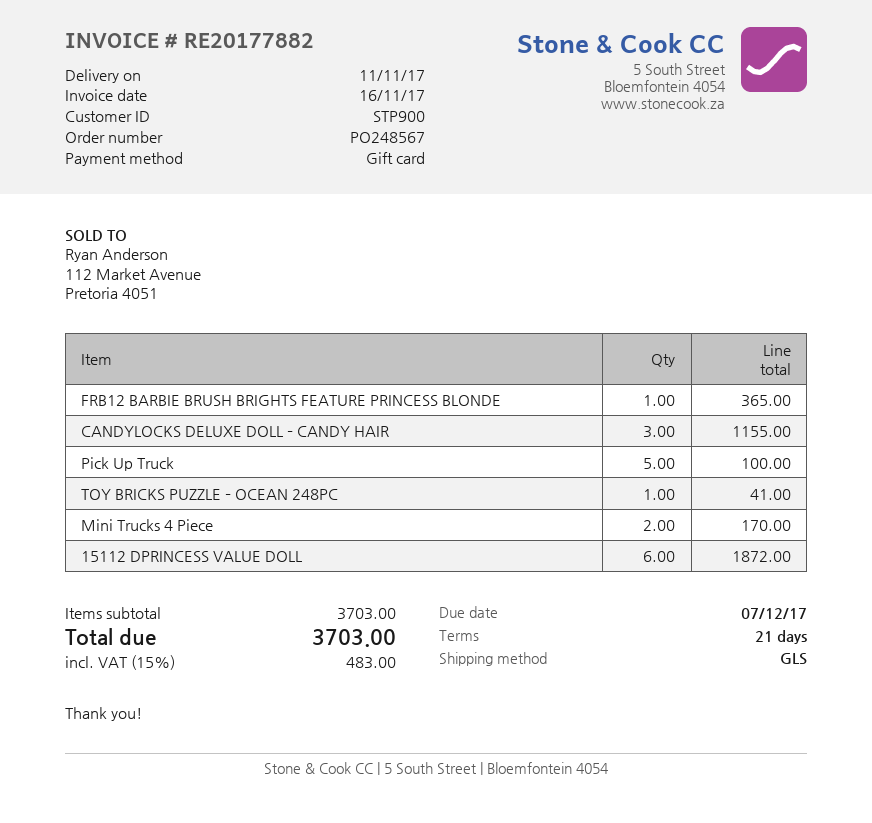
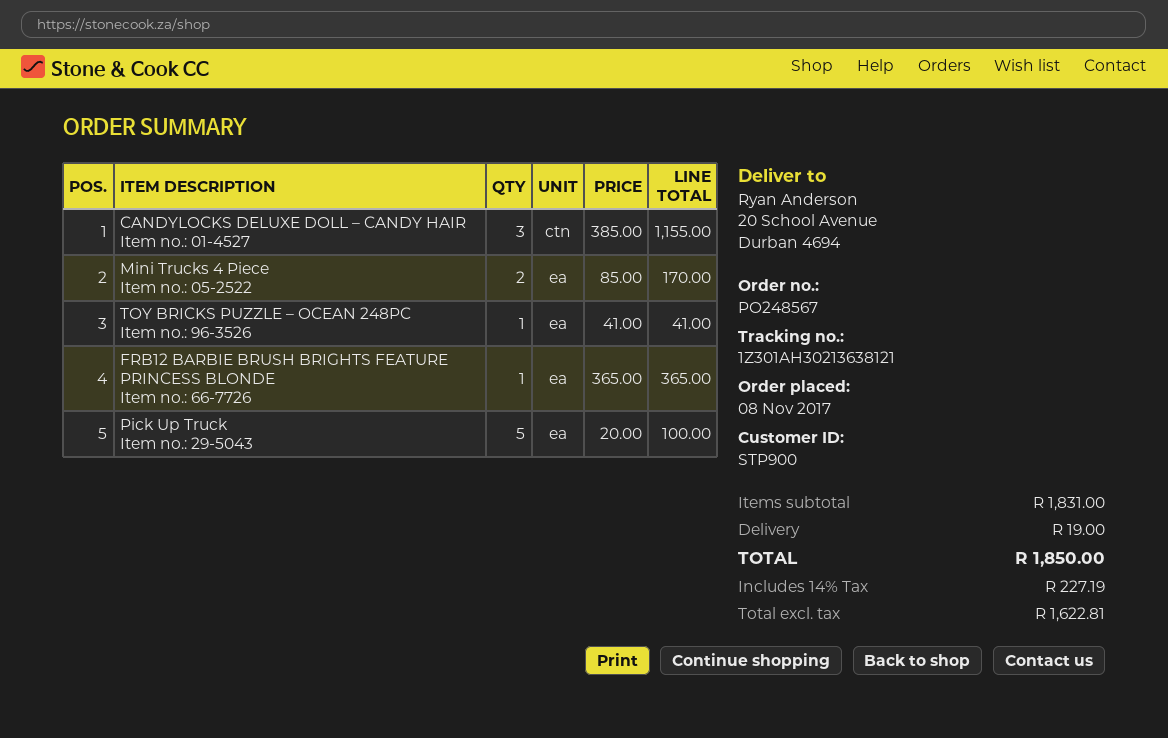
15112 DPRINCESS VALUE DOLL: 6 for 1872.00 -> none
subtotal: 3703.00 -> 1831.00
shipping: none -> 19.00
tax: 15% = 483.00 -> 14% = 227.19
total: 3703.00 -> 1850.00

